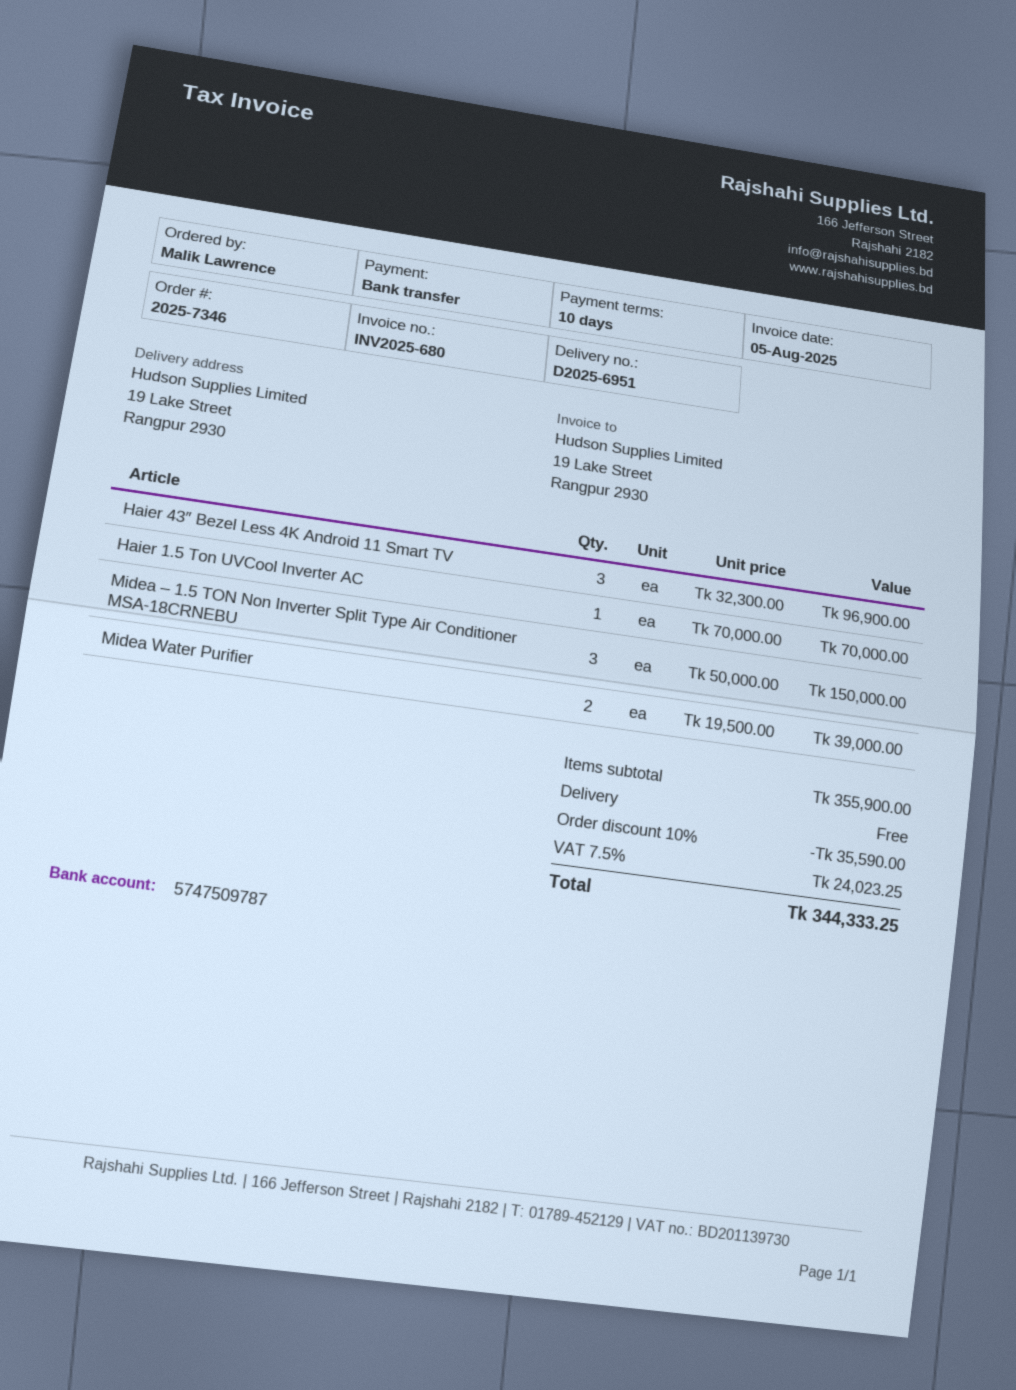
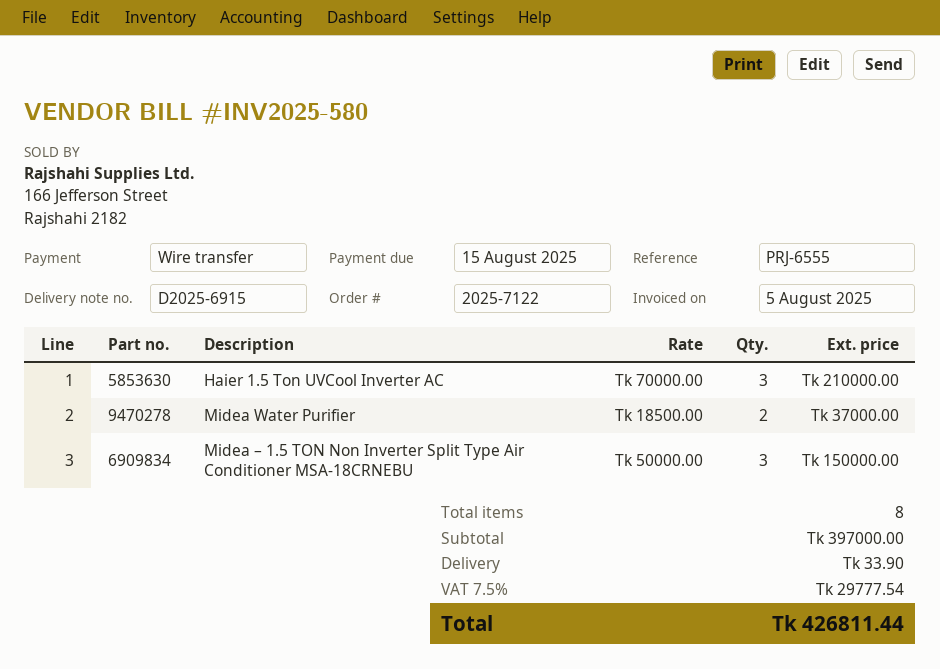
order number: 2025-7346 -> 2025-7122
delivery note number: D2025-6951 -> D2025-6915
invoice number: INV2025-680 -> INV2025-580
Haier 43″ Bezel Less 4K Android 11 Smart TV: 3 x 32300.00 = 96900.00 -> none
Haier 1.5 Ton UVCool Inverter AC: 1 x 70000.00 = 70000.00 -> 3 x 70000.00 = 210000.00
Midea Water Purifier: 2 x 19500.00 = 39000.00 -> 2 x 18500.00 = 37000.00
subtotal: 355900.00 -> 397000.00
discount: 10% = 35590.00 -> none
shipping: 0.00 -> 33.90
tax: 7.5% = 24023.25 -> 7.5% = 29777.54
total: 344333.25 -> 426811.44

